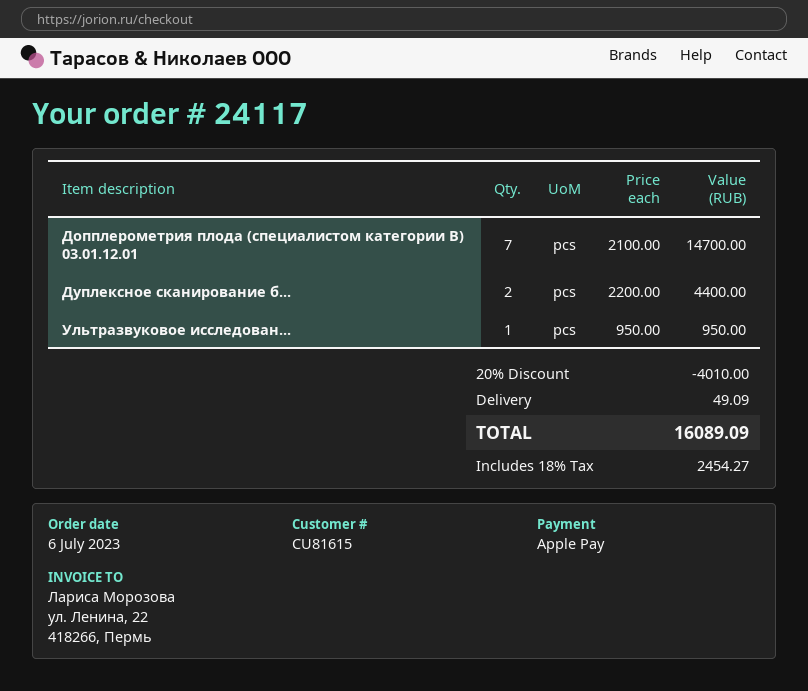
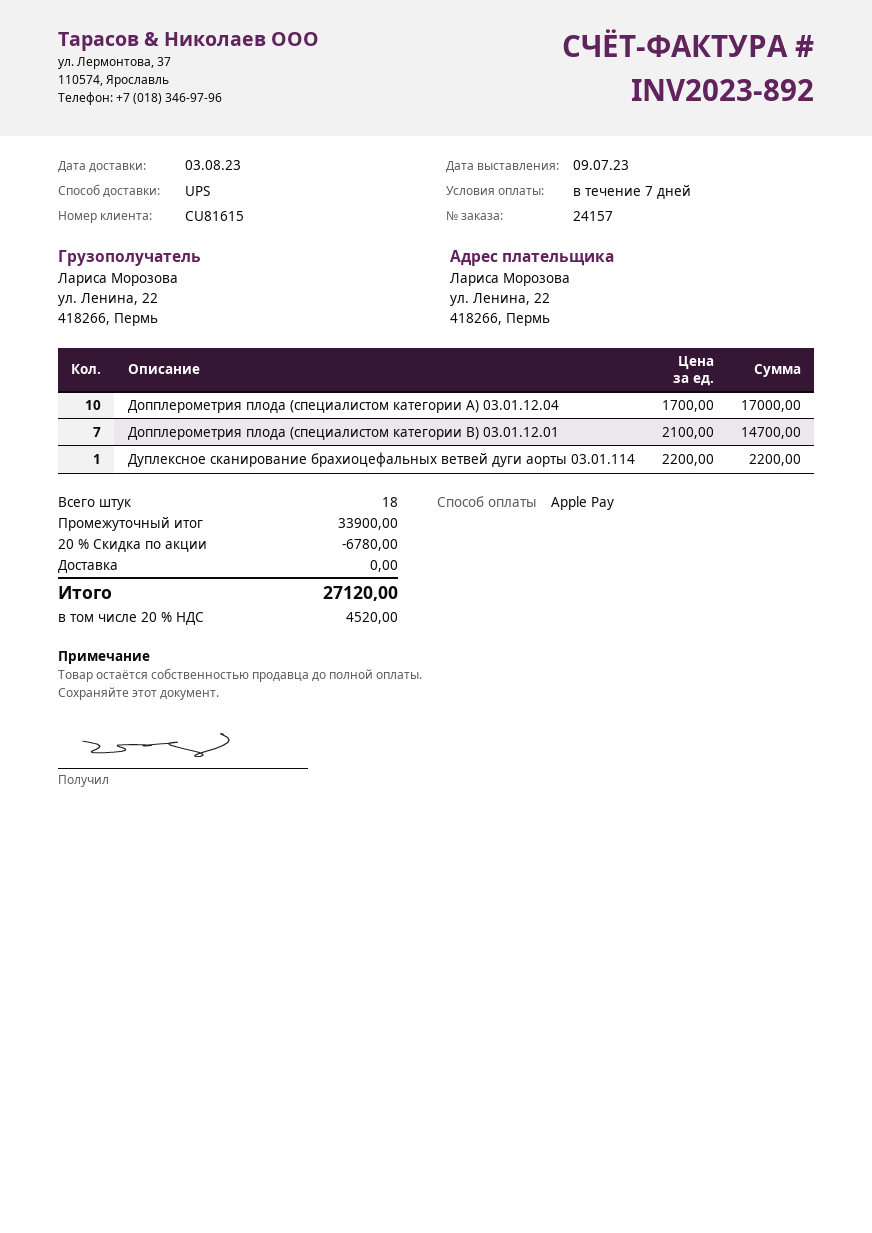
order number: 24117 -> 24157
Дуплексное сканирование б...: 2 x 2200.00 = 4400.00 -> 1 x 2200.00 = 2200.00
Ультразвуковое исследован...: 1 x 950.00 = 950.00 -> none
Допплерометрия плода (специалистом категории А) 03.01.12.04: none -> 10 x 1700.00 = 17000.00
discount: 20% = 4010.00 -> 20% = 6780.00
shipping: 49.09 -> 0.00
tax: 18% = 2454.27 -> 20% = 4520.00
total: 16089.09 -> 27120.00

